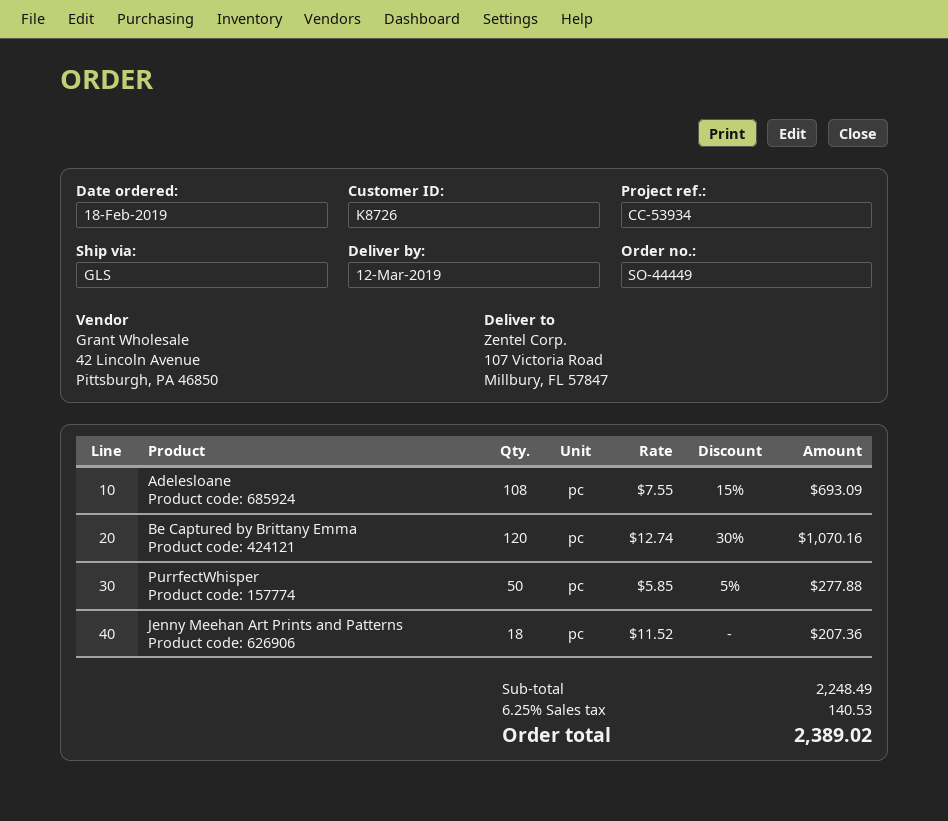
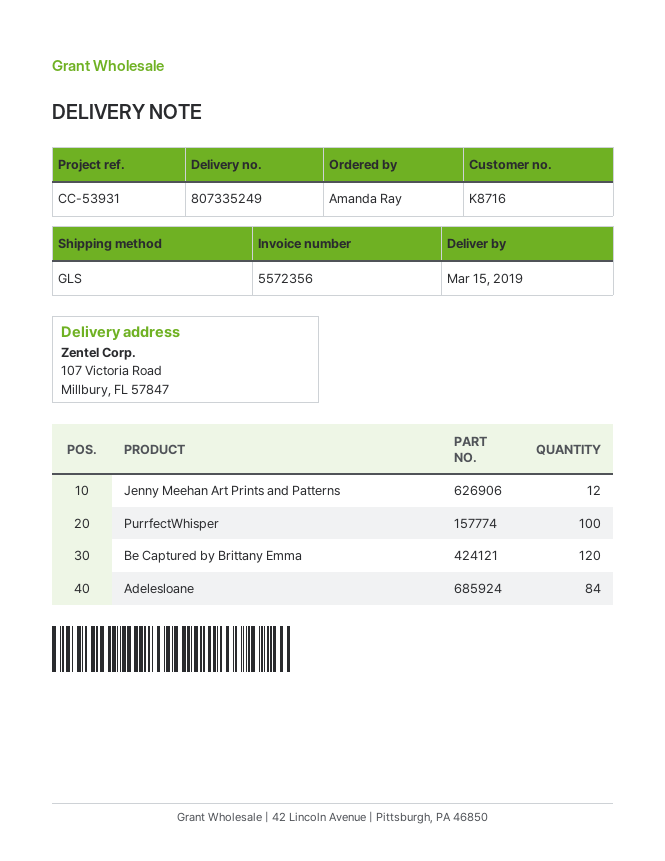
delivery date: 2019-03-12 -> 2019-03-15
customer number: K8726 -> K8716
reference: CC-53934 -> CC-53931
Adelesloane: 108 -> 84
PurrfectWhisper: 50 -> 100
Jenny Meehan Art Prints and Patterns: 18 -> 12

